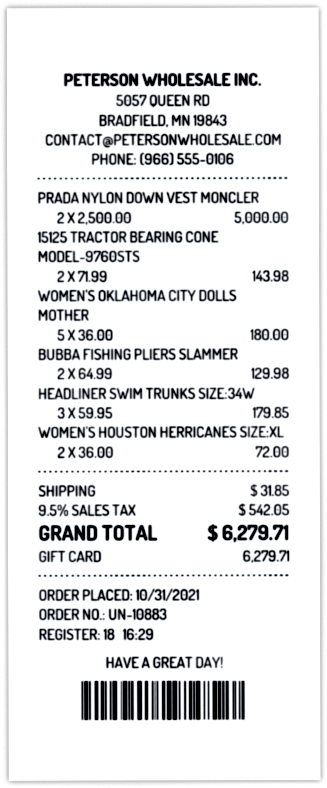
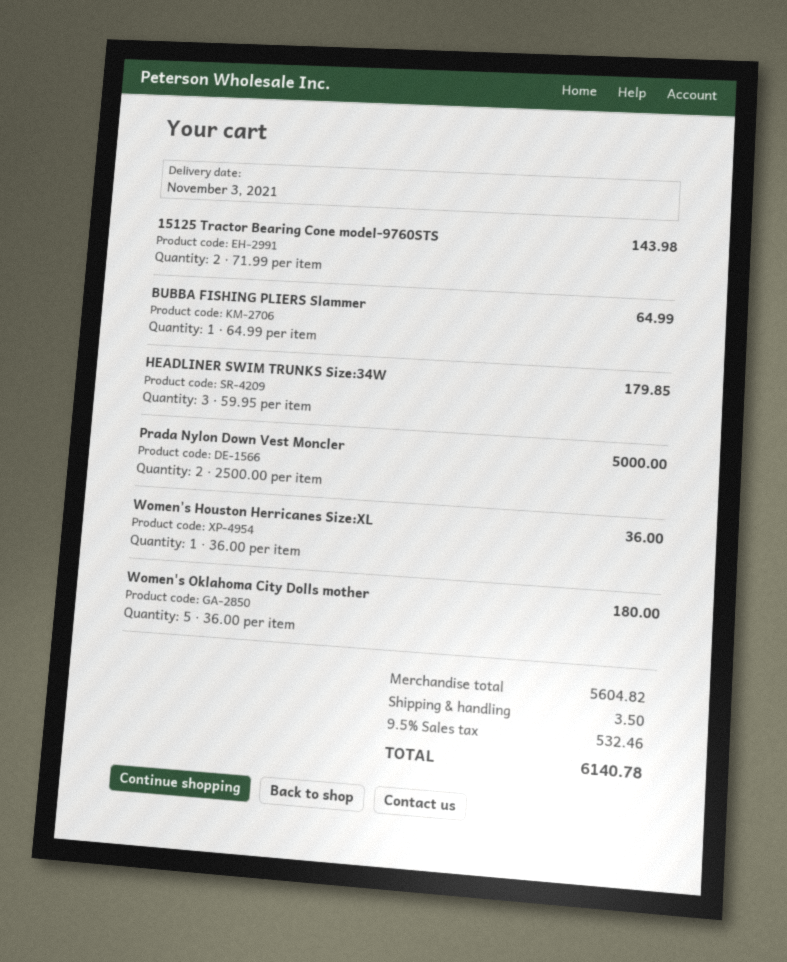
BUBBA FISHING PLIERS SLAMMER: 2 x 64.99 = 129.98 -> 1 x 64.99 = 64.99
WOMEN'S HOUSTON HERRICANES SIZE:XL: 2 x 36.00 = 72.00 -> 1 x 36.00 = 36.00
shipping: 31.85 -> 3.50
tax: 9.5% = 542.05 -> 9.5% = 532.46
total: 6279.71 -> 6140.78

